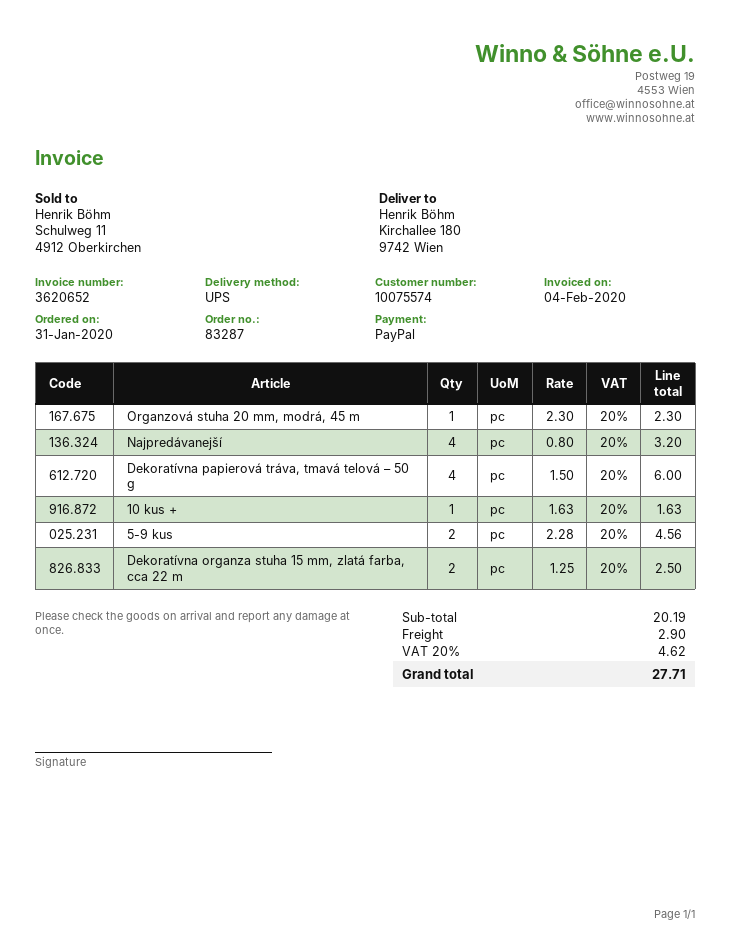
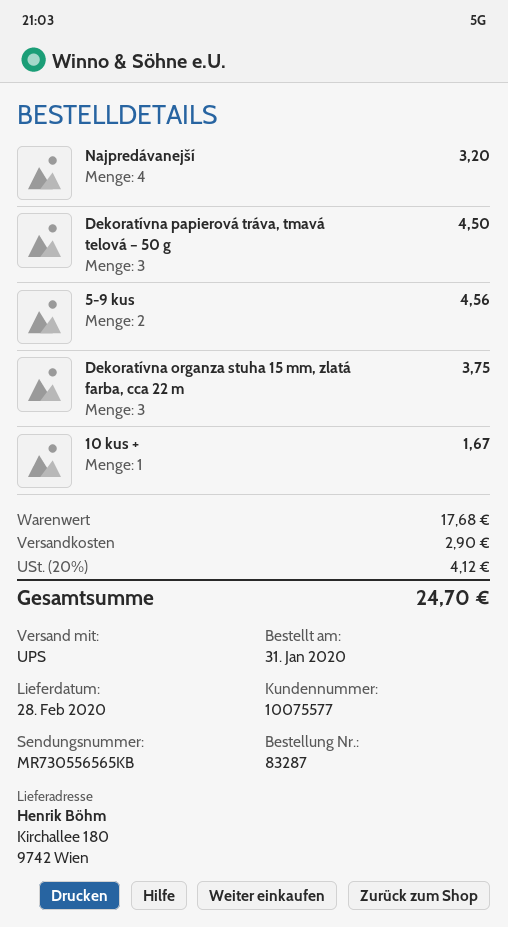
customer number: 10075574 -> 10075577
Organzová stuha 20 mm, modrá, 45 m: 1 for 2.30 -> none
Dekoratívna papierová tráva, tmavá telová – 50 g: 4 for 6.00 -> 3 for 4.50
10 kus +: 1 for 1.63 -> 1 for 1.67
Dekoratívna organza stuha 15 mm, zlatá farba, cca 22 m: 2 for 2.50 -> 3 for 3.75
subtotal: 20.19 -> 17.68
tax: 20% = 4.62 -> 20% = 4.12
total: 27.71 -> 24.70

